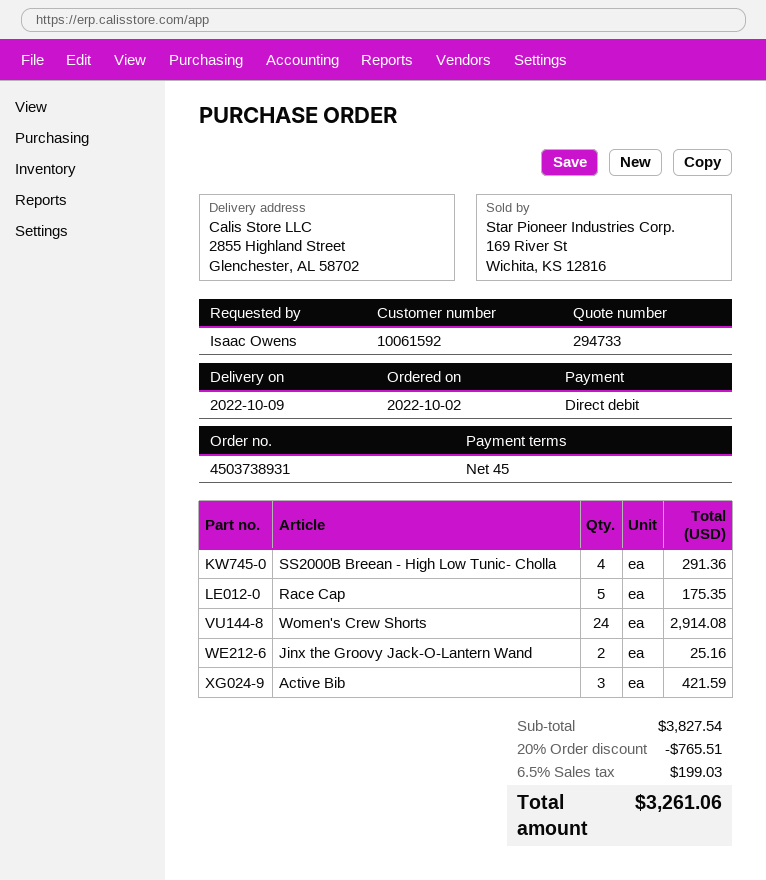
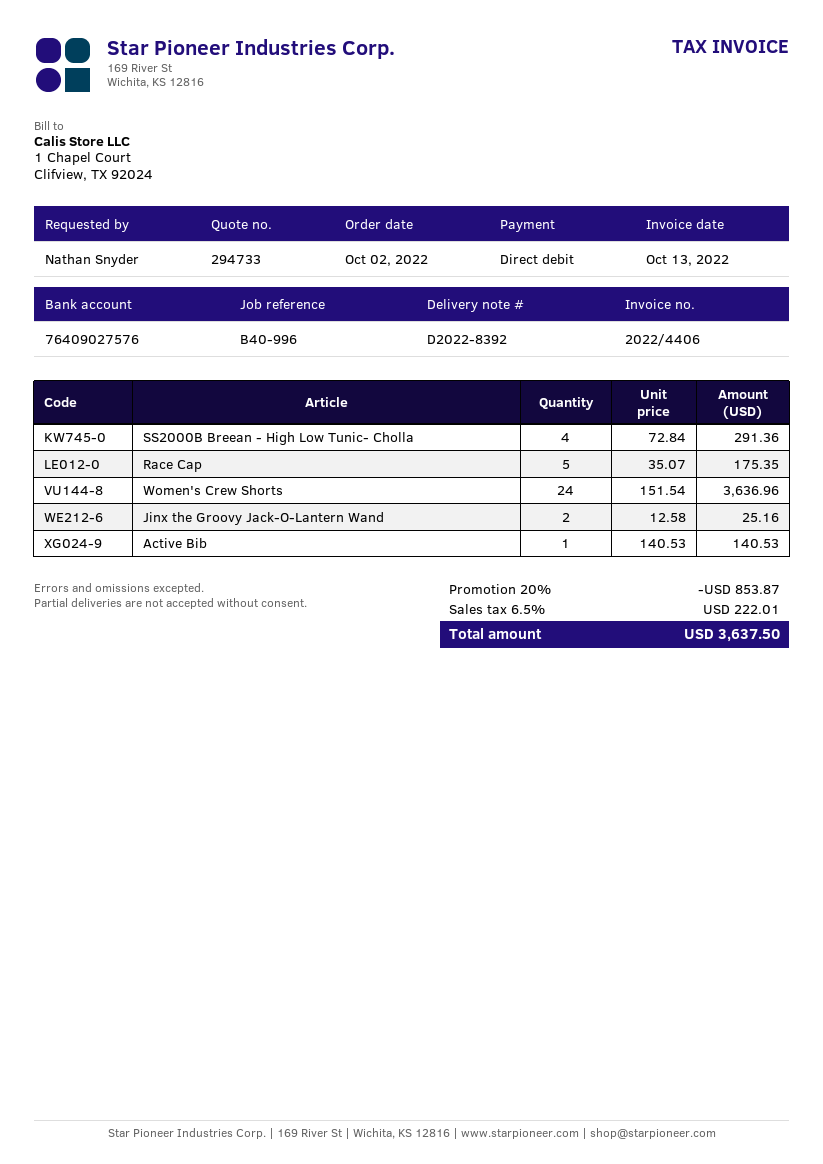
ordered by: Isaac Owens -> Nathan Snyder
Women's Crew Shorts: 24 for 2914.08 -> 24 for 3636.96
Active Bib: 3 for 421.59 -> 1 for 140.53
discount: 20% = 765.51 -> 20% = 853.87
tax: 6.5% = 199.03 -> 6.5% = 222.01
total: 3261.06 -> 3637.50

